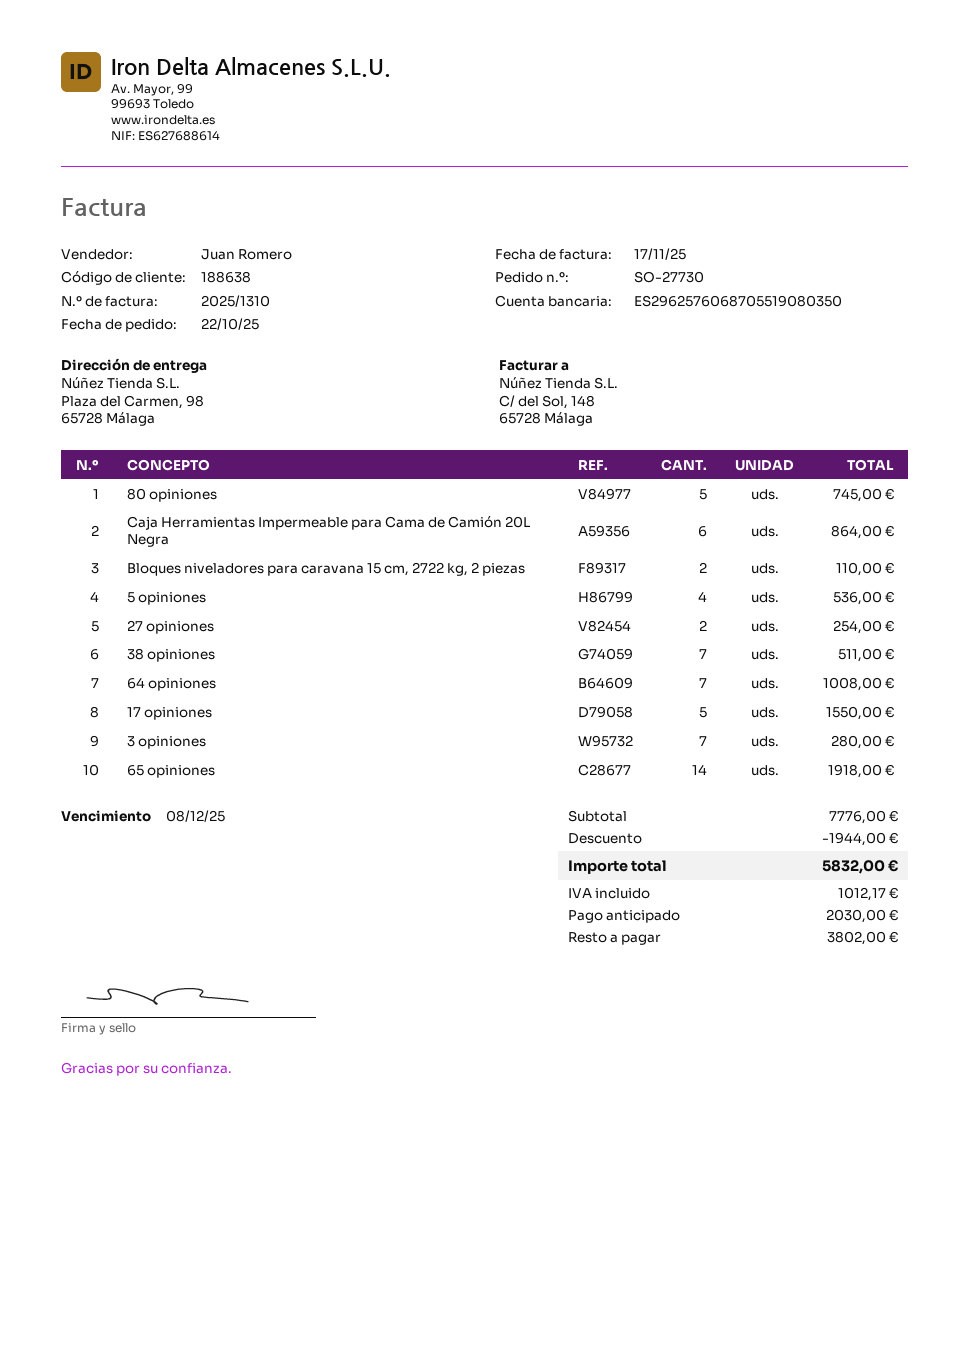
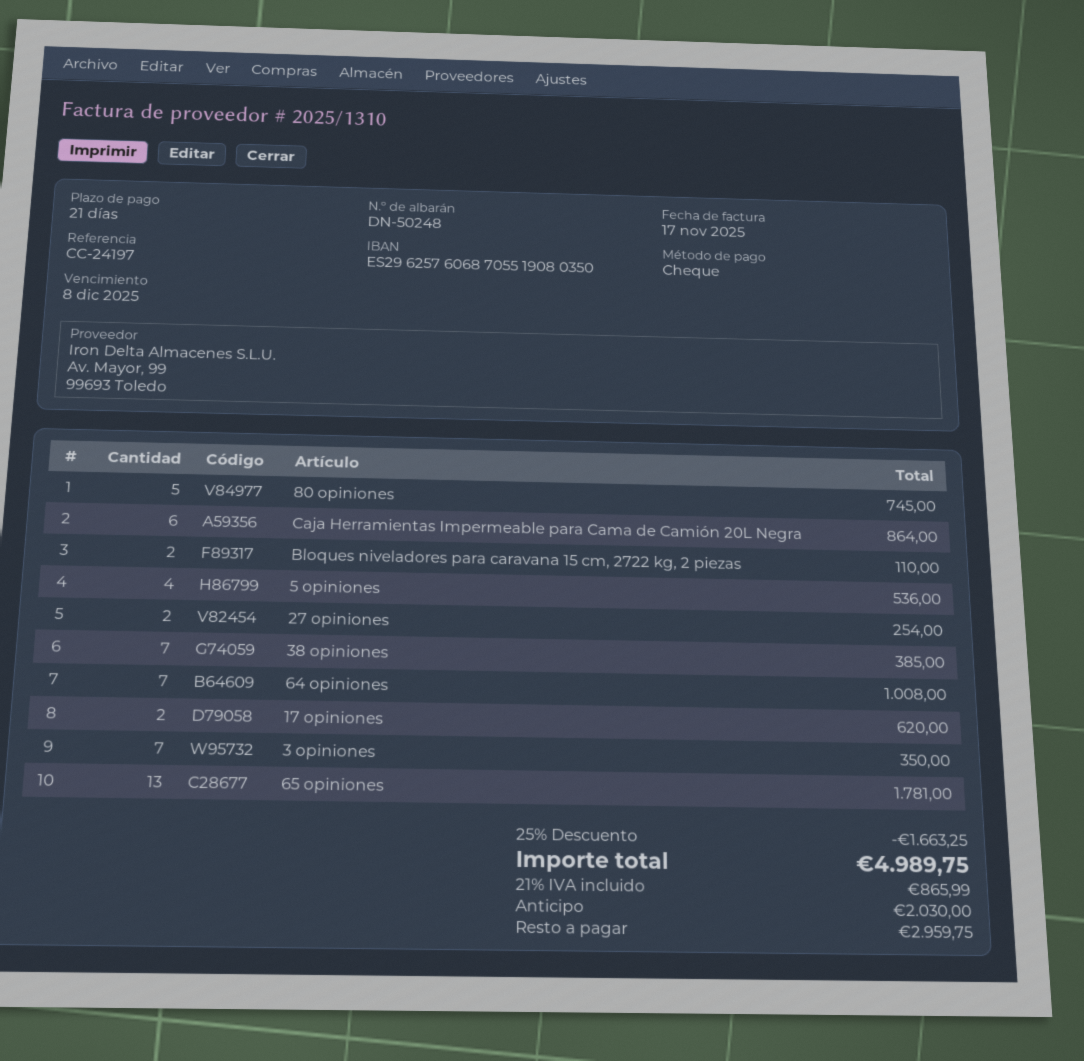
38 opiniones: 7 for 511.00 -> 7 for 385.00
17 opiniones: 5 for 1550.00 -> 2 for 620.00
3 opiniones: 7 for 280.00 -> 7 for 350.00
65 opiniones: 14 for 1918.00 -> 13 for 1781.00
discount: 1944.00 -> 1663.25
tax: 1012.17 -> 865.99
total: 5832.00 -> 4989.75
balance: 3802.00 -> 2959.75

